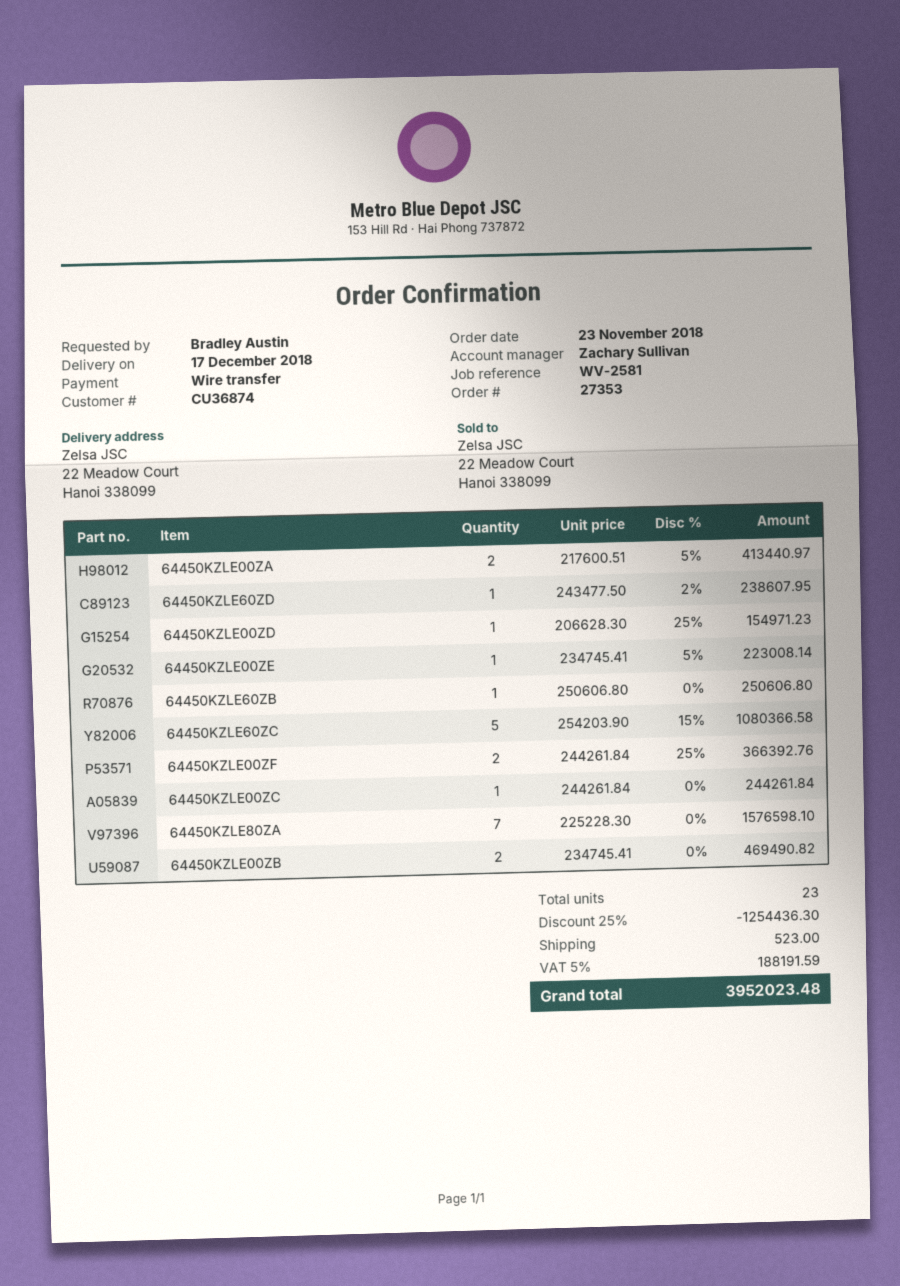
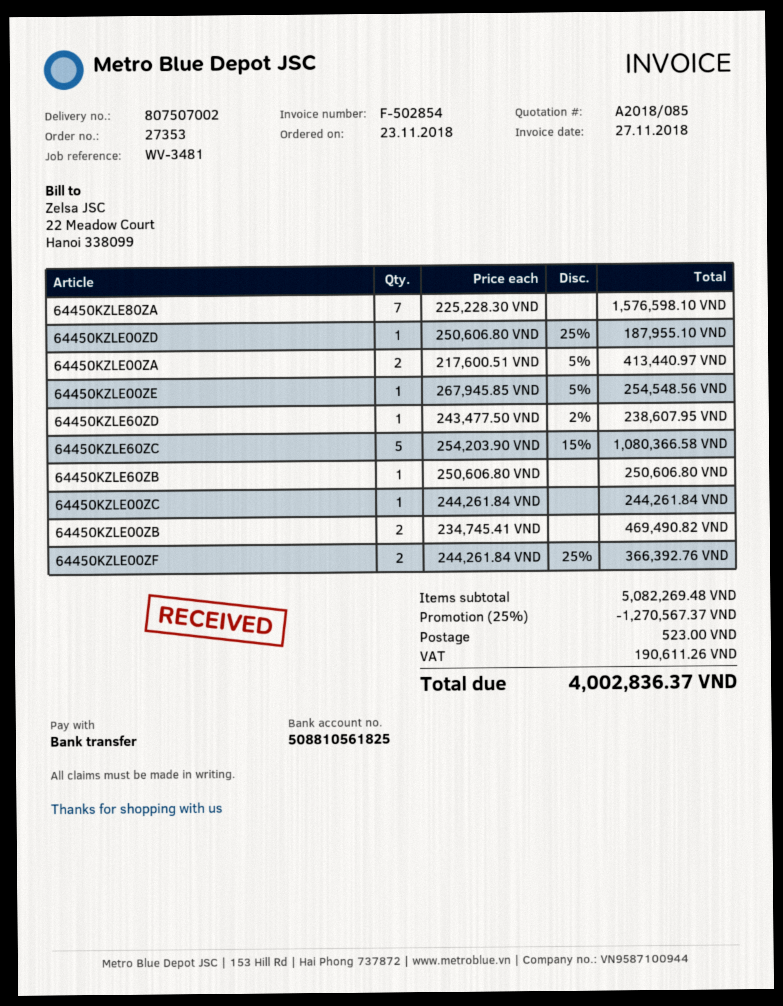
reference: WV-2581 -> WV-3481
64450KZLE00ZD: 1 x 206628.30 - 25% = 154971.23 -> 1 x 250606.80 - 25% = 187955.10
64450KZLE00ZE: 1 x 234745.41 - 5% = 223008.14 -> 1 x 267945.85 - 5% = 254548.56
discount: 25% = 1254436.30 -> 25% = 1270567.37
tax: 188191.59 -> 190611.26
total: 3952023.48 -> 4002836.37

